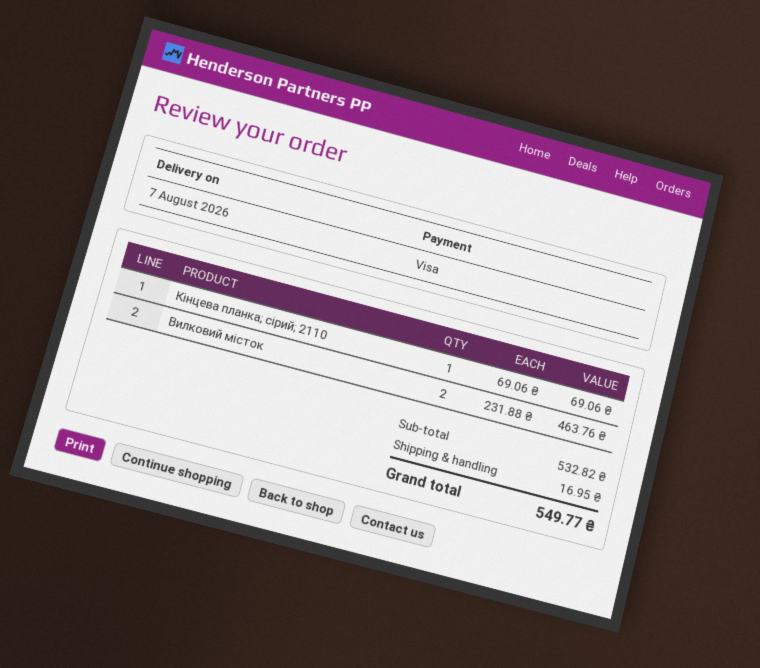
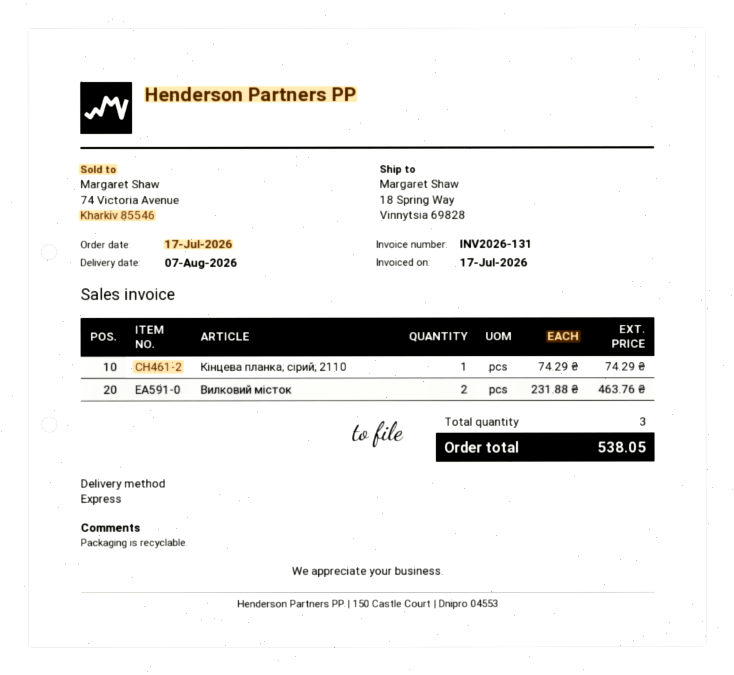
Кінцева планка; сірий; 2110: 1 x 69.06 = 69.06 -> 1 x 74.29 = 74.29
shipping: 16.95 -> none
total: 549.77 -> 538.05

